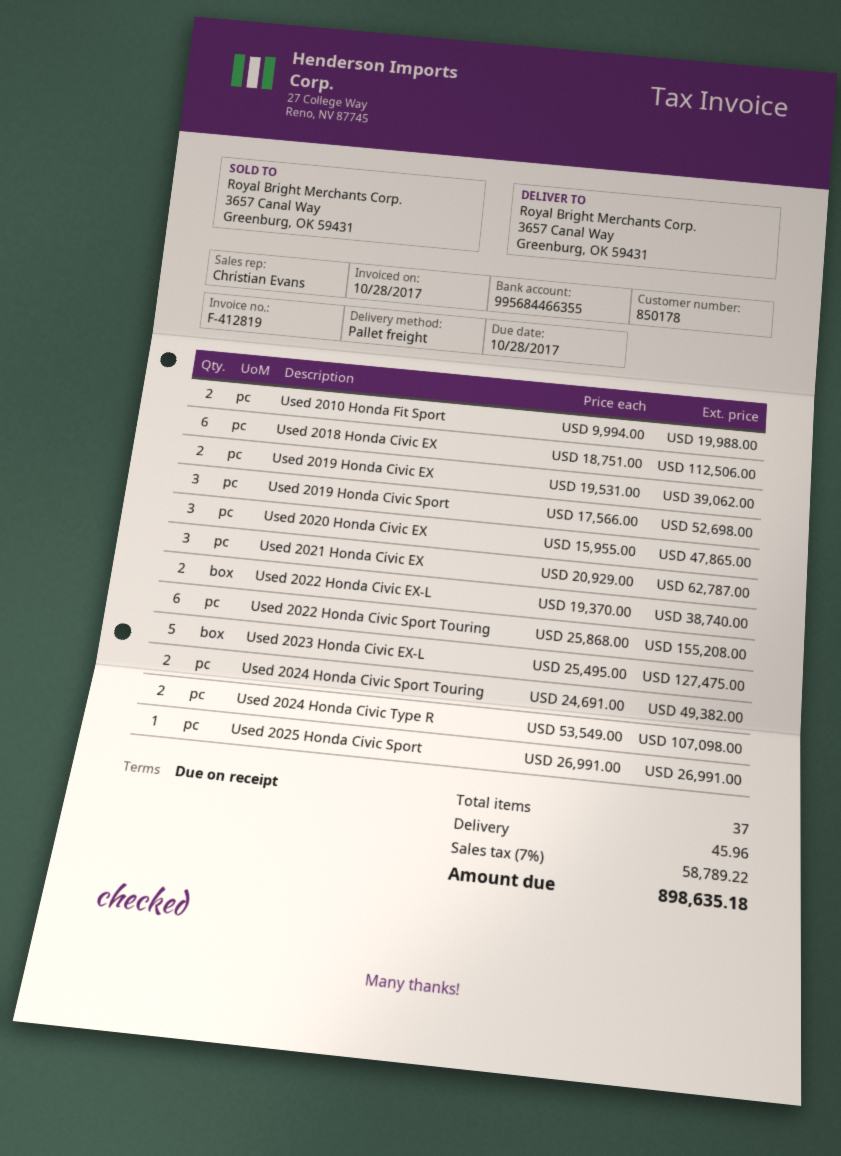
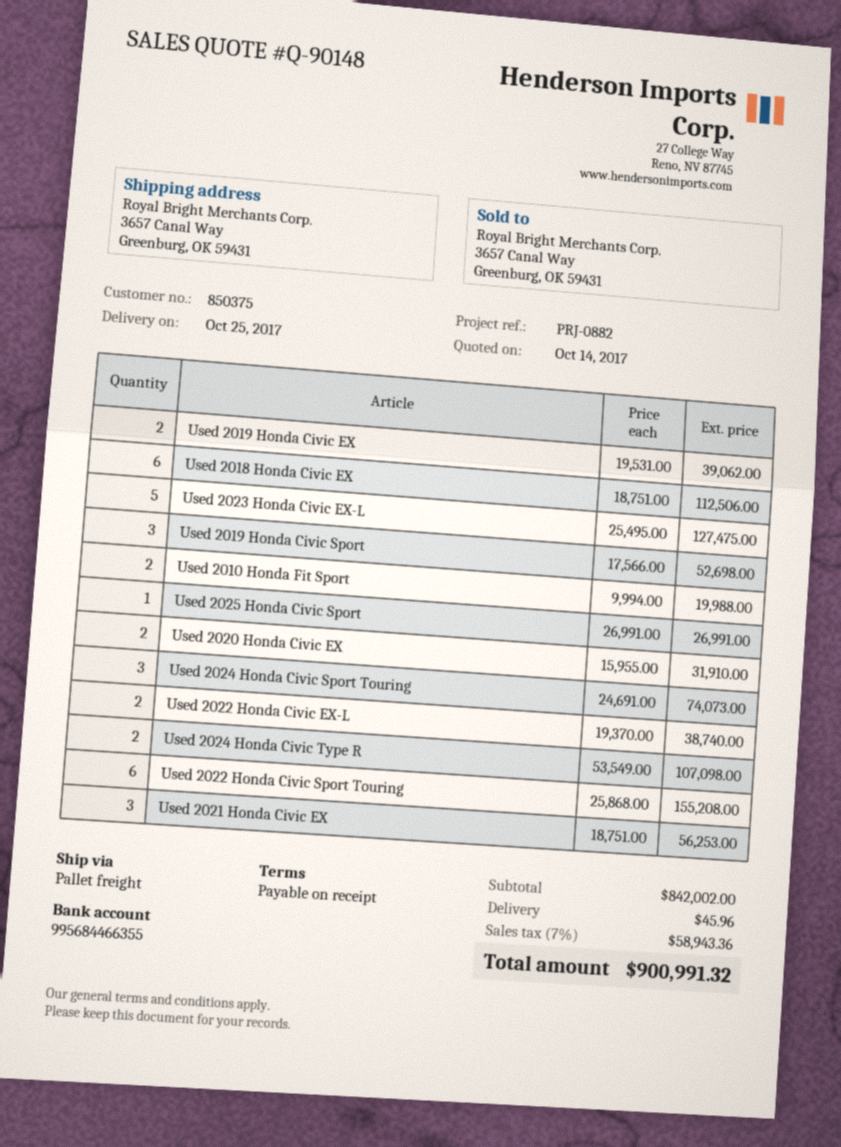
customer number: 850178 -> 850375
Used 2020 Honda Civic EX: 3 x 15955.00 = 47865.00 -> 2 x 15955.00 = 31910.00
Used 2021 Honda Civic EX: 3 x 20929.00 = 62787.00 -> 3 x 18751.00 = 56253.00
Used 2024 Honda Civic Sport Touring: 2 x 24691.00 = 49382.00 -> 3 x 24691.00 = 74073.00
tax: 7% = 58789.22 -> 7% = 58943.36
total: 898635.18 -> 900991.32

